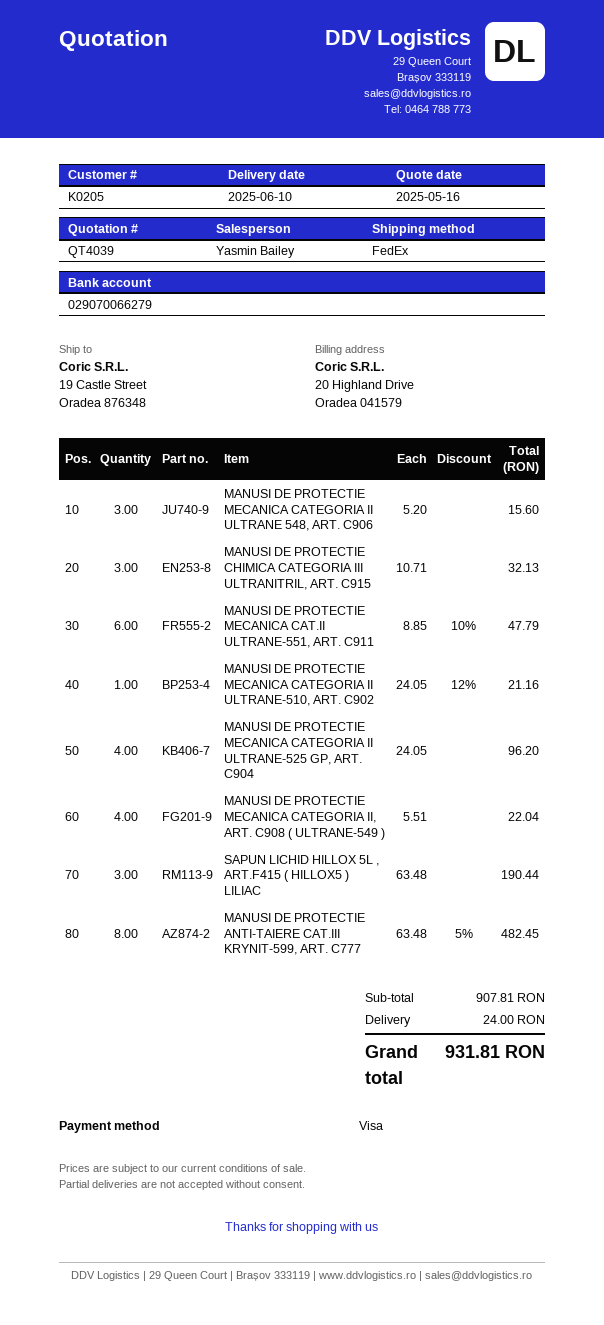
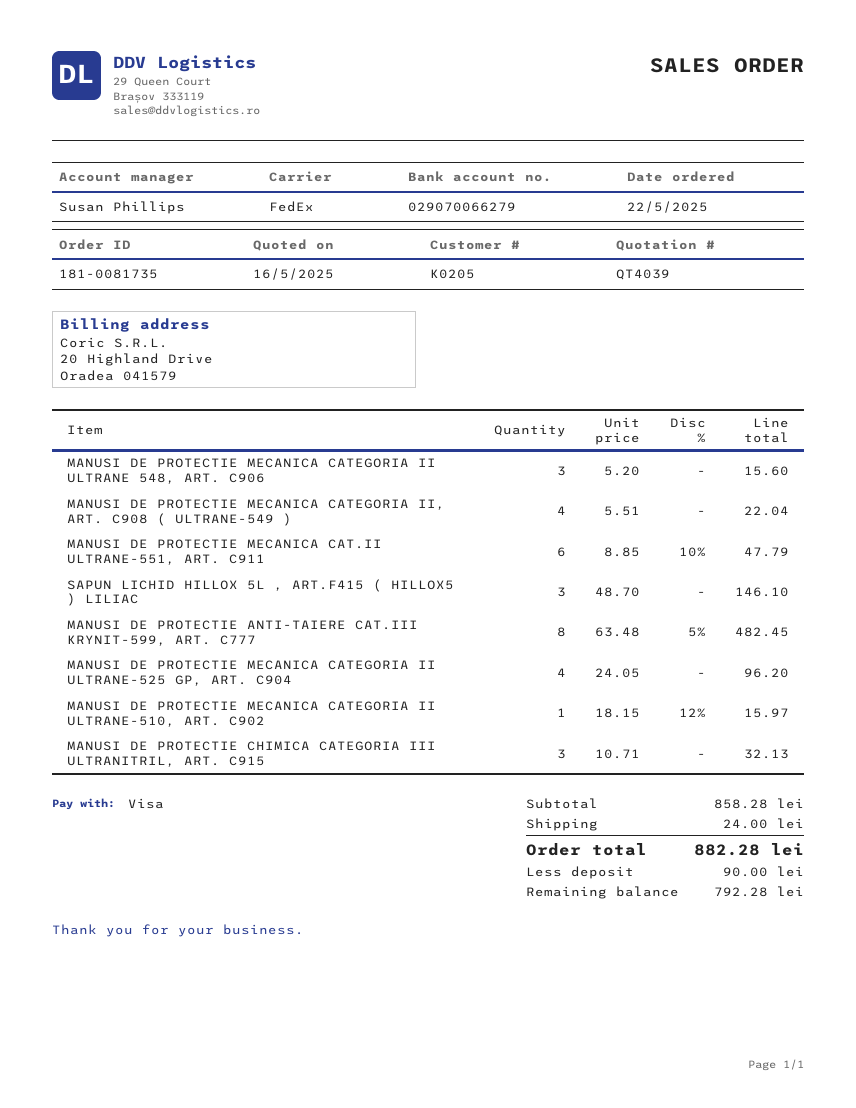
sales rep: Yasmin Bailey -> Susan Phillips
MANUSI DE PROTECTIE MECANICA CATEGORIA II ULTRANE-510, ART. C902: 1 x 24.05 - 12% = 21.16 -> 1 x 18.15 - 12% = 15.97
SAPUN LICHID HILLOX 5L , ART.F415 ( HILLOX5 ) LILIAC: 3 x 63.48 = 190.44 -> 3 x 48.70 = 146.10
subtotal: 907.81 -> 858.28
total: 931.81 -> 882.28

